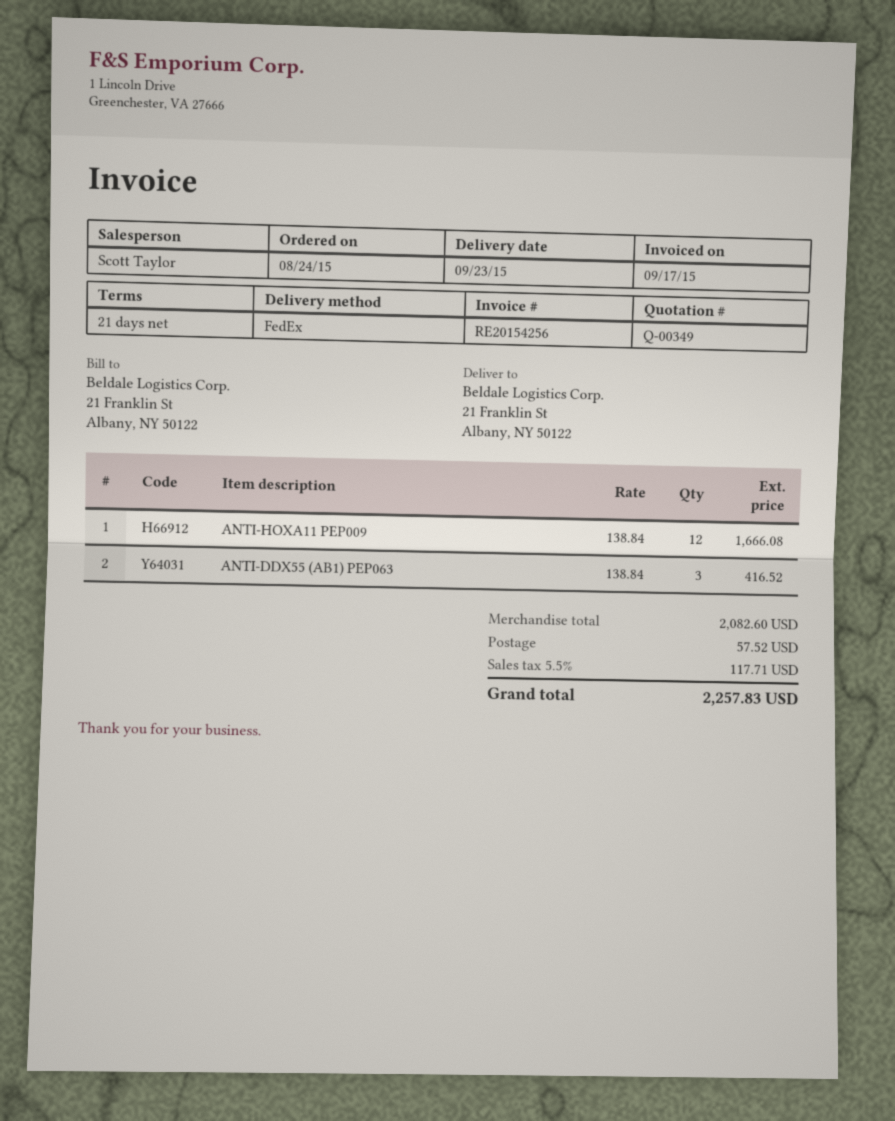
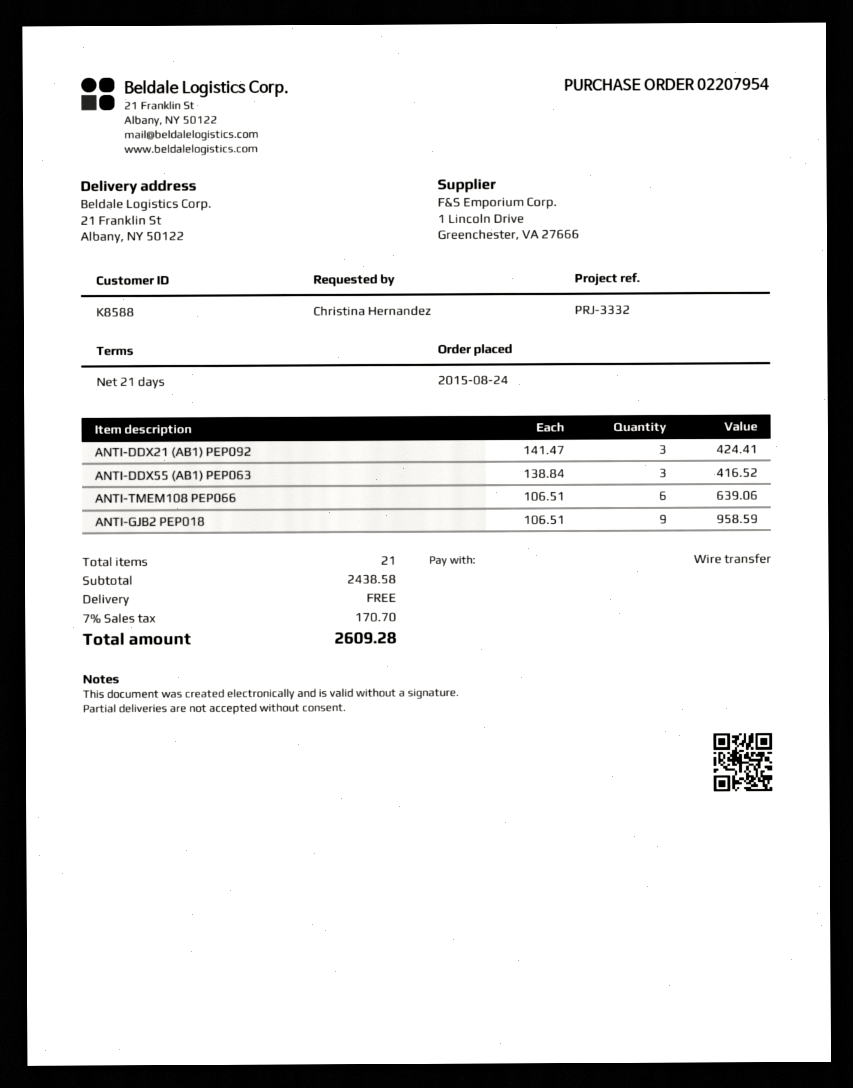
ANTI-HOXA11 PEP009: 12 x 138.84 = 1666.08 -> none
ANTI-DDX21 (AB1) PEP092: none -> 3 x 141.47 = 424.41
ANTI-TMEM108 PEP066: none -> 6 x 106.51 = 639.06
ANTI-GJB2 PEP018: none -> 9 x 106.51 = 958.59
subtotal: 2082.60 -> 2438.58
shipping: 57.52 -> 0.00
tax: 5.5% = 117.71 -> 7% = 170.70
total: 2257.83 -> 2609.28

